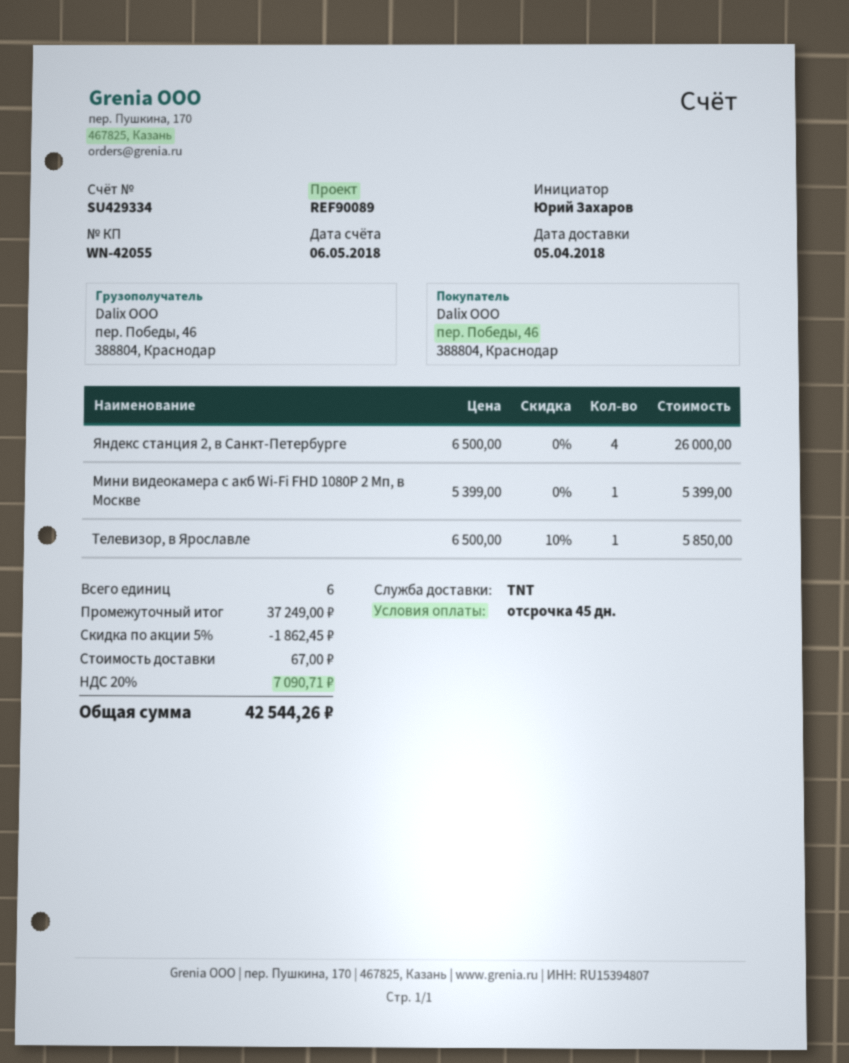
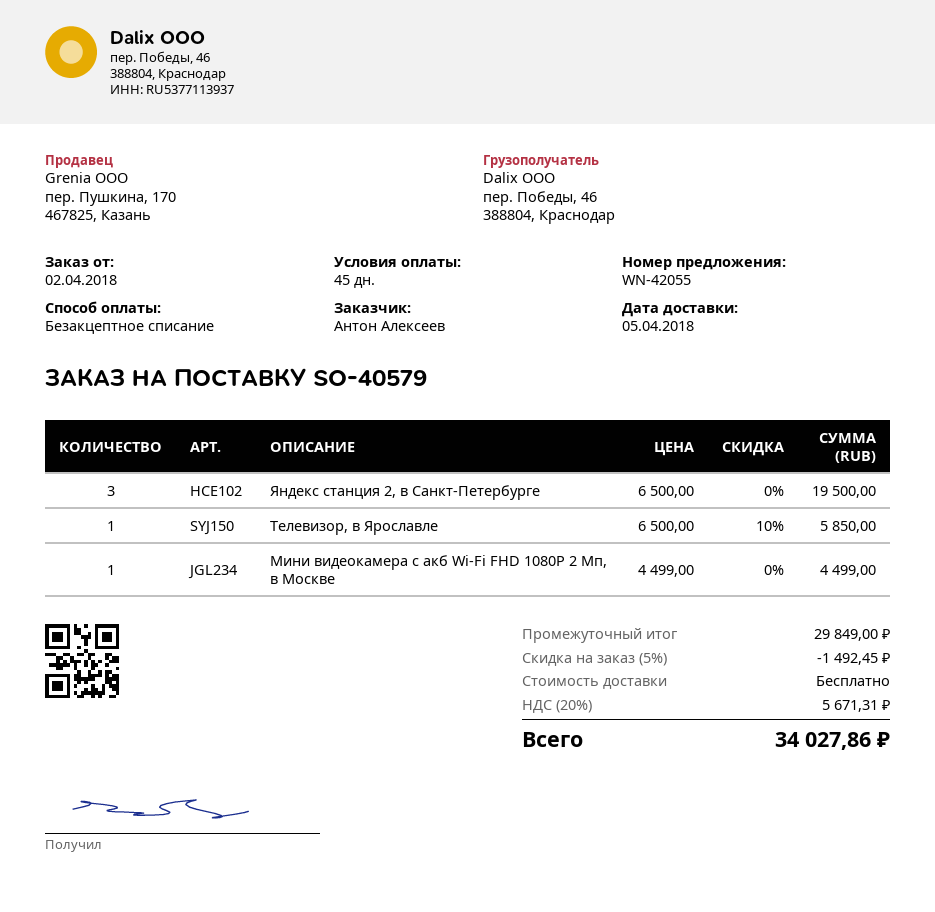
ordered by: Юрий Захаров -> Антон Алексеев
Яндекс станция 2, в Санкт-Петербурге: 4 x 6500.00 = 26000.00 -> 3 x 6500.00 = 19500.00
Мини видеокамера с акб Wi-Fi FHD 1080P 2 Мп, в Москве: 1 x 5399.00 = 5399.00 -> 1 x 4499.00 = 4499.00
subtotal: 37249.00 -> 29849.00
discount: 5% = 1862.45 -> 5% = 1492.45
shipping: 67.00 -> 0.00
tax: 20% = 7090.71 -> 20% = 5671.31
total: 42544.26 -> 34027.86

